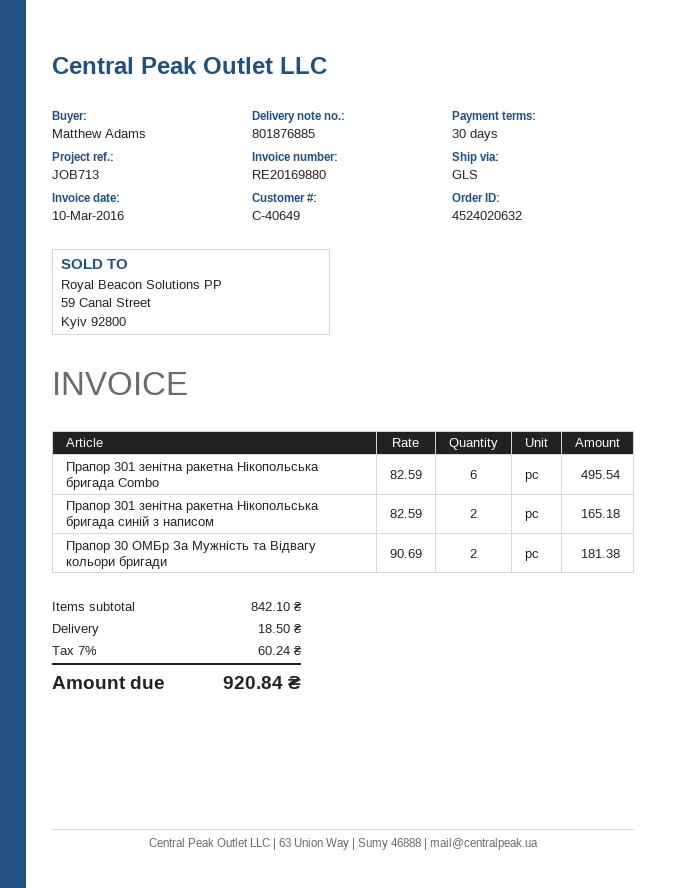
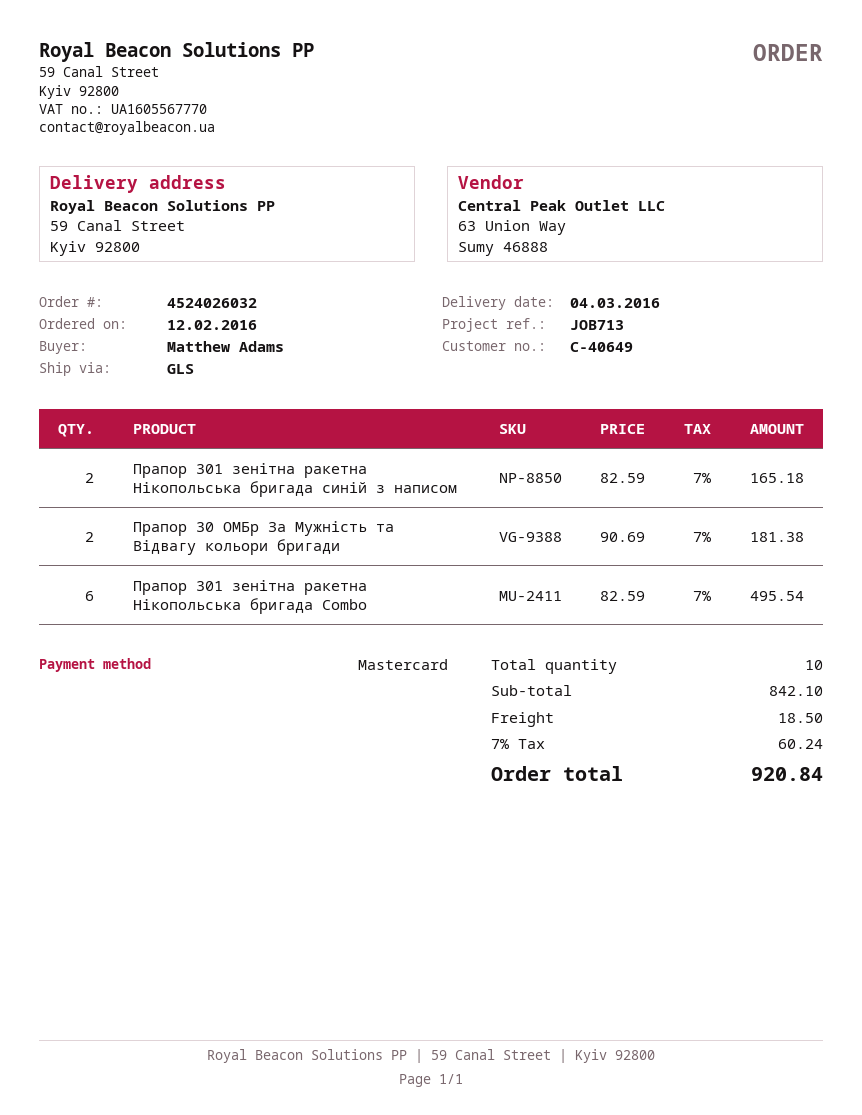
order number: 4524020632 -> 4524026032

